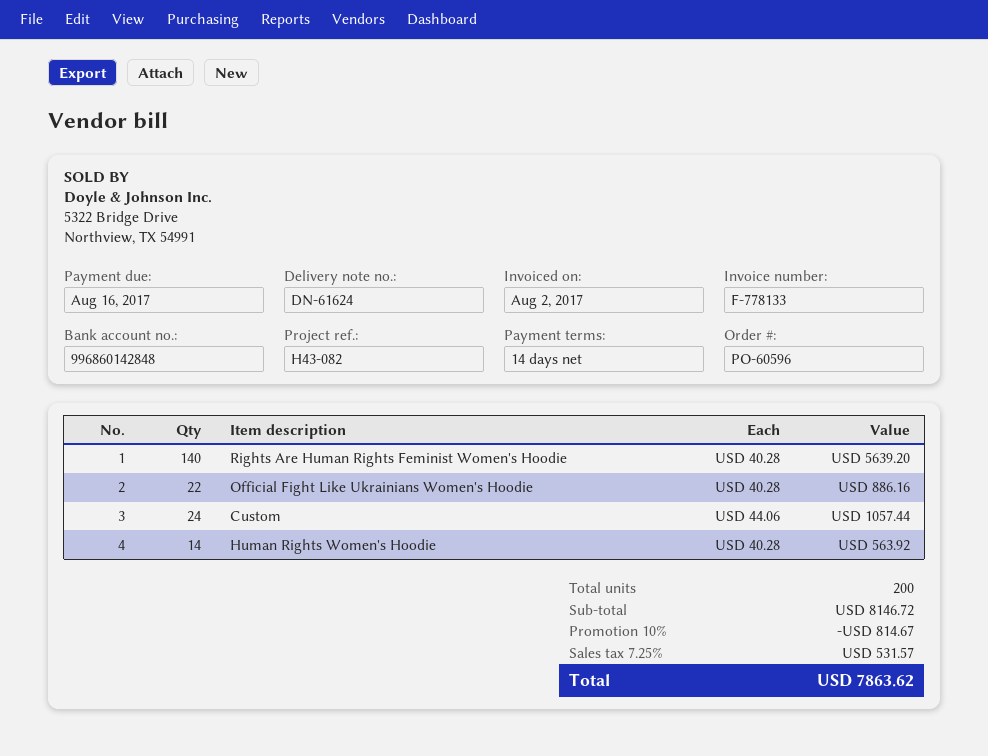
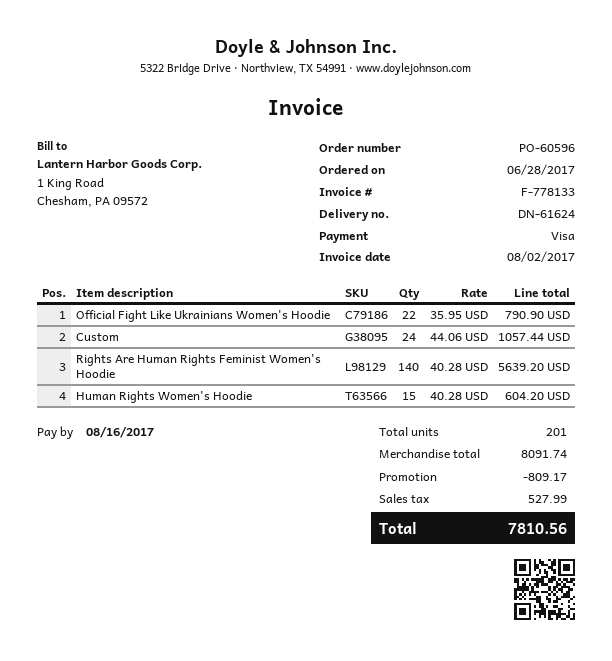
Official Fight Like Ukrainians Women's Hoodie: 22 x 40.28 = 886.16 -> 22 x 35.95 = 790.90
Human Rights Women's Hoodie: 14 x 40.28 = 563.92 -> 15 x 40.28 = 604.20
total quantity: 200 -> 201
subtotal: 8146.72 -> 8091.74
discount: 814.67 -> 809.17
tax: 531.57 -> 527.99
total: 7863.62 -> 7810.56

